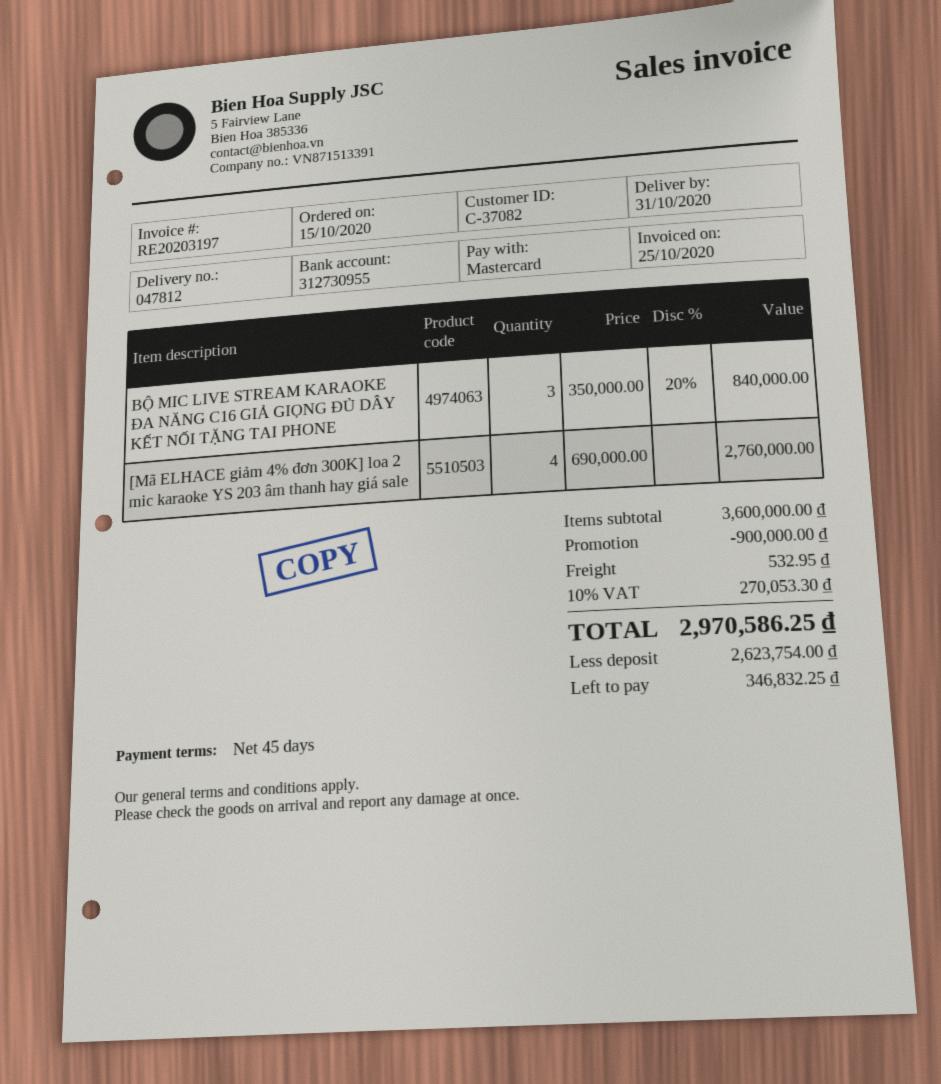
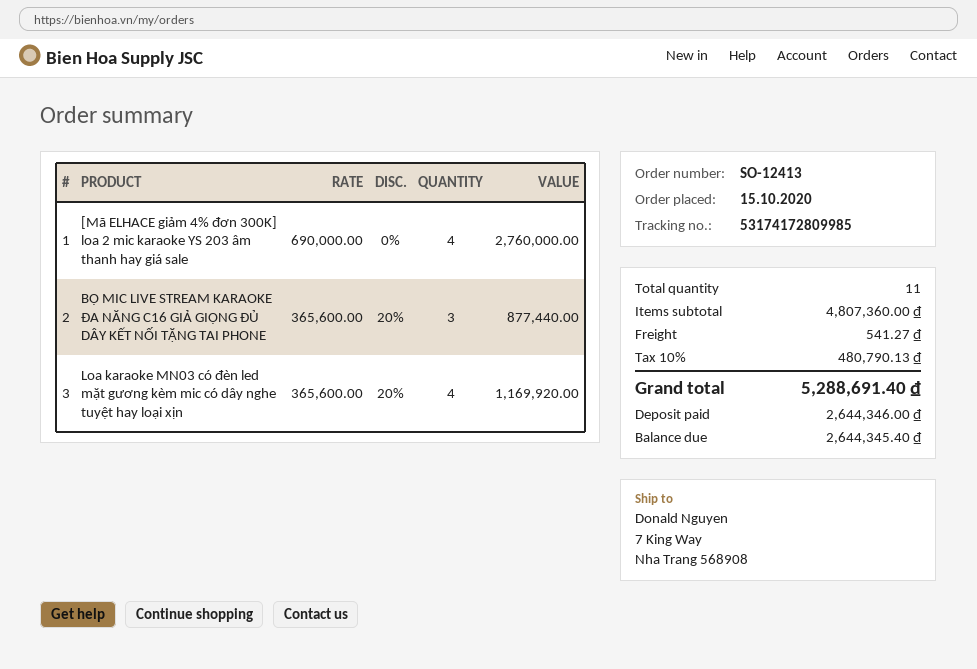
BỘ MIC LIVE STREAM KARAOKE ĐA NĂNG C16 GIẢ GIỌNG ĐỦ DÂY KẾT NỐI TẶNG TAI PHONE: 3 x 350000.00 - 20% = 840000.00 -> 3 x 365600.00 - 20% = 877440.00
Loa karaoke MN03 có đèn led mặt gương kèm mic có dây nghe tuyệt hay loại xịn: none -> 4 x 365600.00 - 20% = 1169920.00
subtotal: 3600000.00 -> 4807360.00
discount: 900000.00 -> none
shipping: 532.95 -> 541.27
tax: 10% = 270053.30 -> 10% = 480790.13
total: 2970586.25 -> 5288691.40
deposit: 2623754.00 -> 2644346.00
balance: 346832.25 -> 2644345.40

